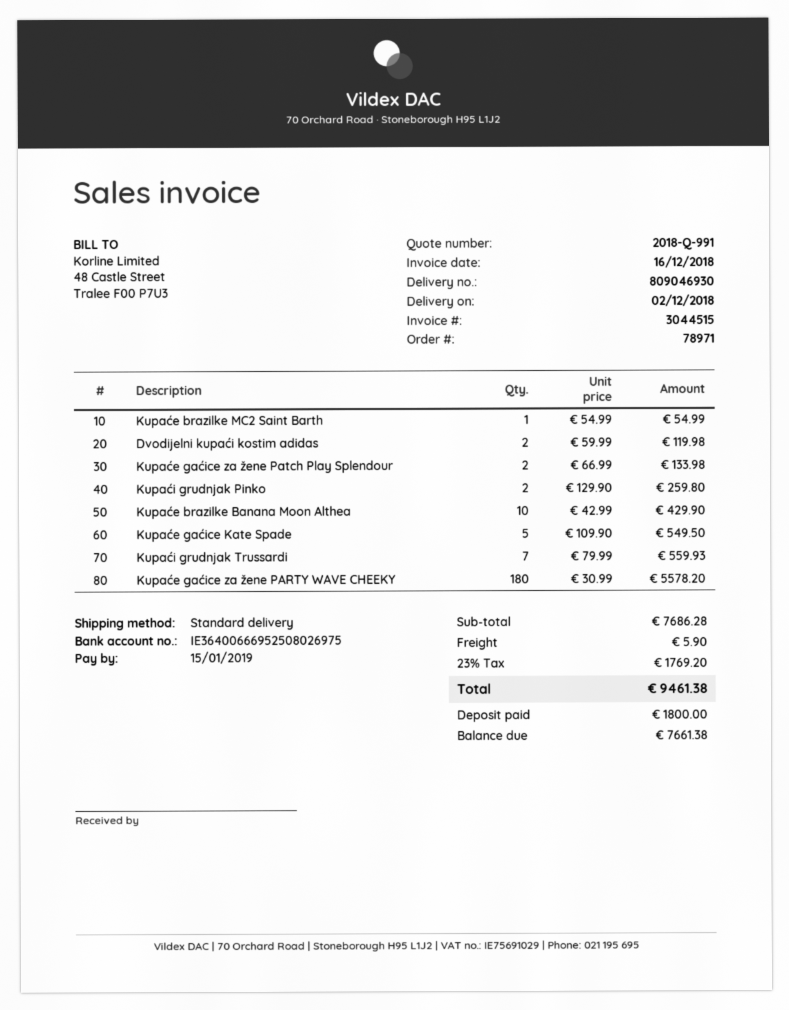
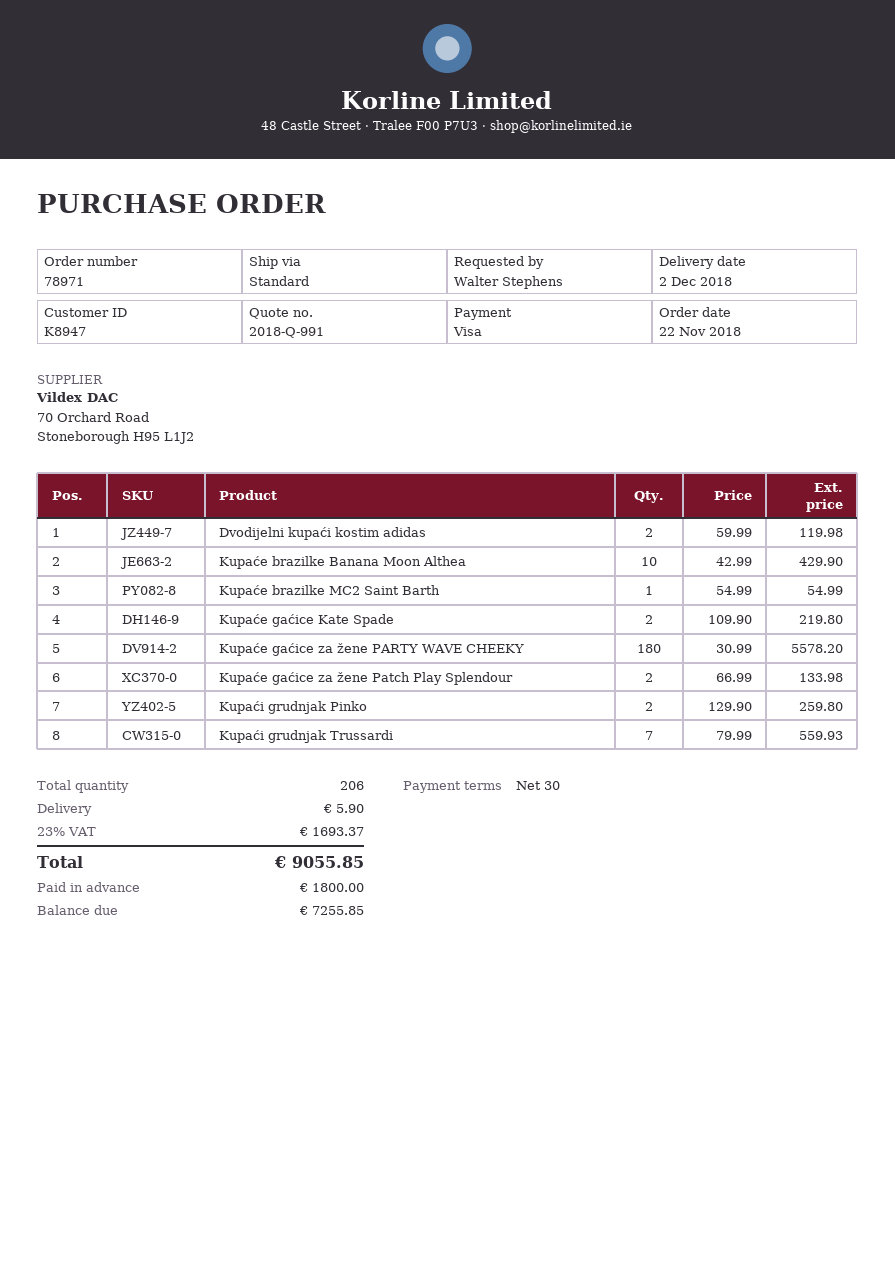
Kupaće gaćice Kate Spade: 5 x 109.90 = 549.50 -> 2 x 109.90 = 219.80
tax: 23% = 1769.20 -> 23% = 1693.37
total: 9461.38 -> 9055.85
balance: 7661.38 -> 7255.85

